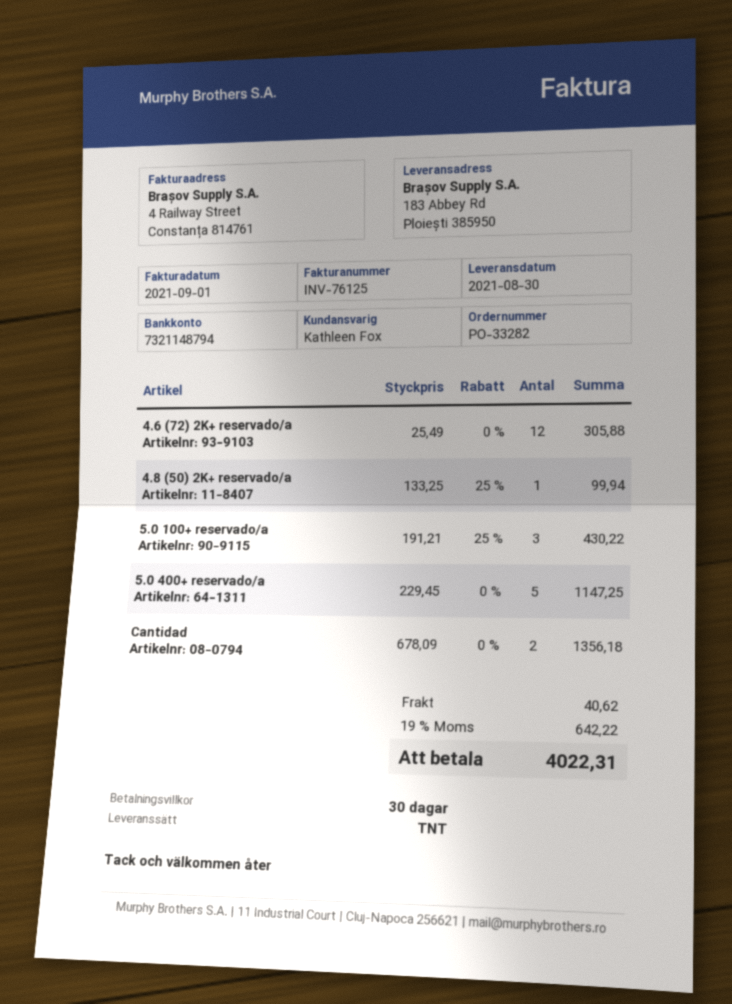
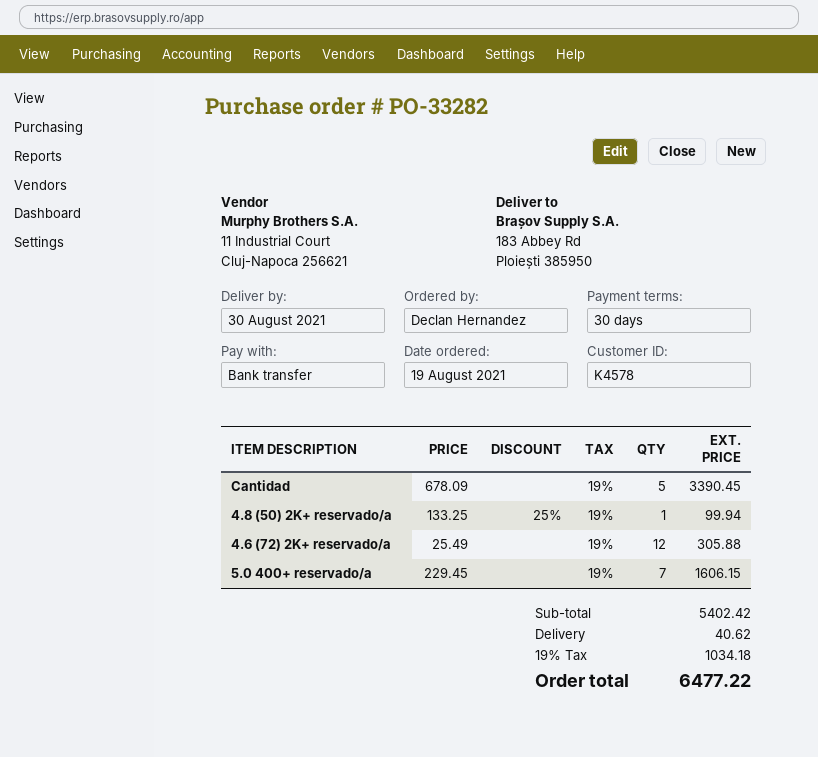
5.0 100+ reservado/a: 3 x 191.21 - 25% = 430.22 -> none
5.0 400+ reservado/a: 5 x 229.45 = 1147.25 -> 7 x 229.45 = 1606.15
Cantidad: 2 x 678.09 = 1356.18 -> 5 x 678.09 = 3390.45
tax: 19% = 642.22 -> 19% = 1034.18
total: 4022.31 -> 6477.22

